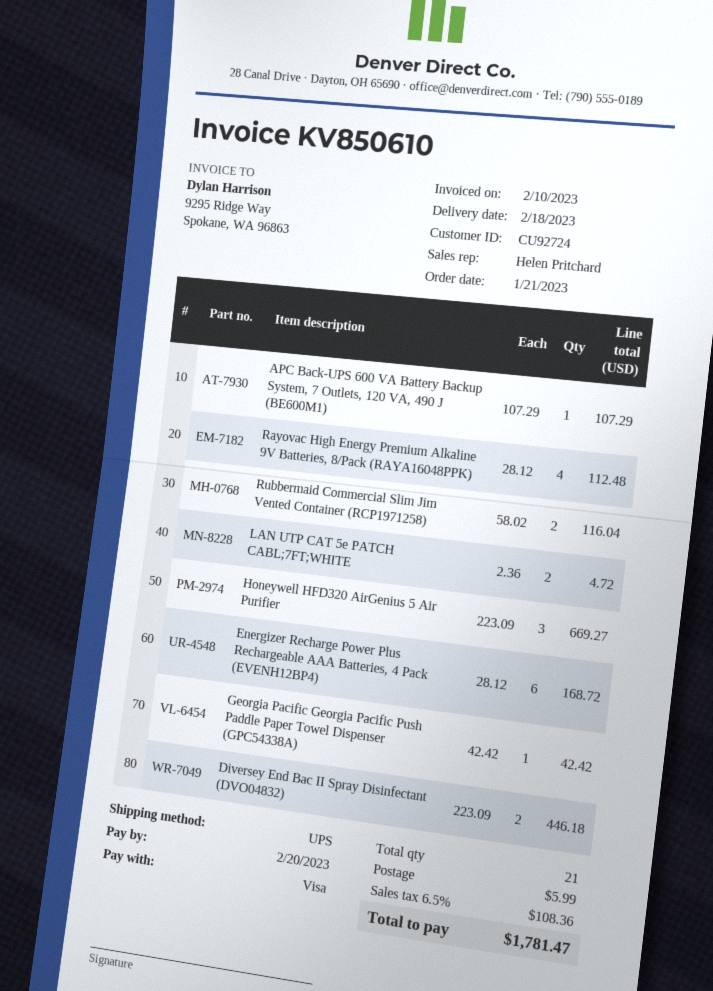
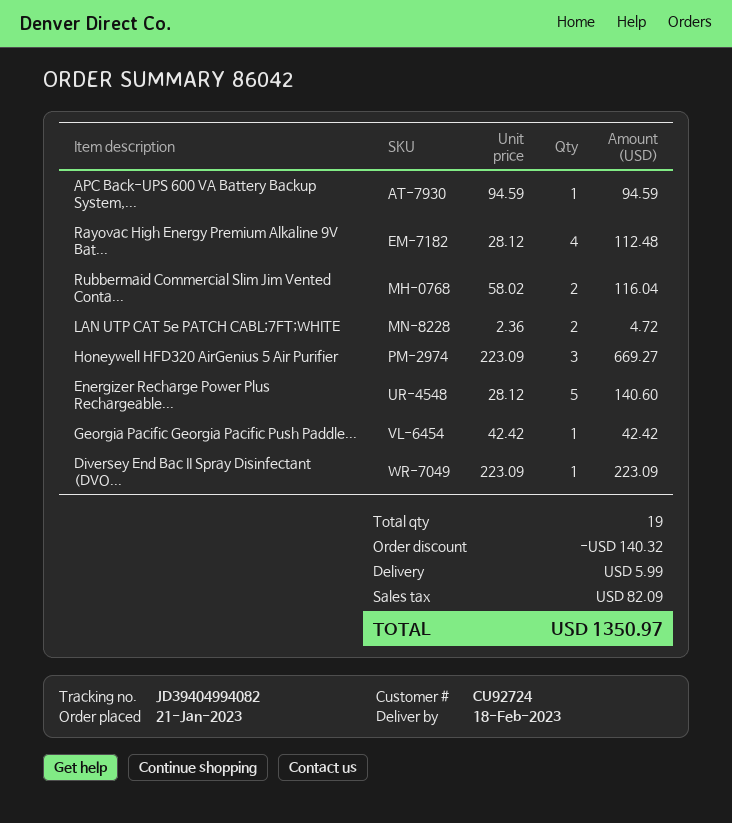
APC Back-UPS 600 VA Battery Backup System, 7 Outlets, 120 VA, 490 J (BE600M1): 1 x 107.29 = 107.29 -> 1 x 94.59 = 94.59
Energizer Recharge Power Plus Rechargeable AAA Batteries, 4 Pack (EVENH12BP4): 6 x 28.12 = 168.72 -> 5 x 28.12 = 140.60
Diversey End Bac II Spray Disinfectant (DVO04832): 2 x 223.09 = 446.18 -> 1 x 223.09 = 223.09
total quantity: 21 -> 19
discount: none -> 140.32
tax: 108.36 -> 82.09
total: 1781.47 -> 1350.97

